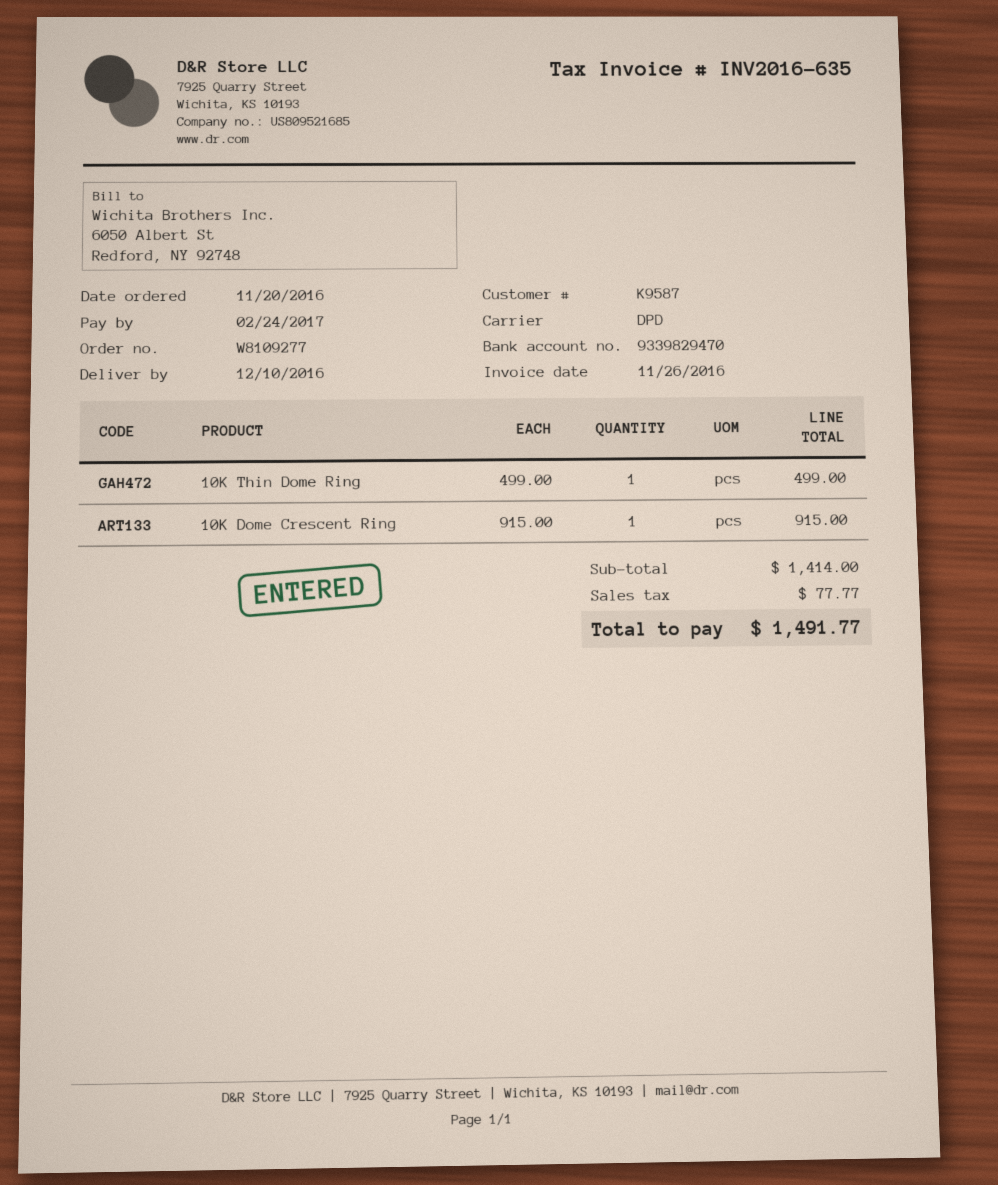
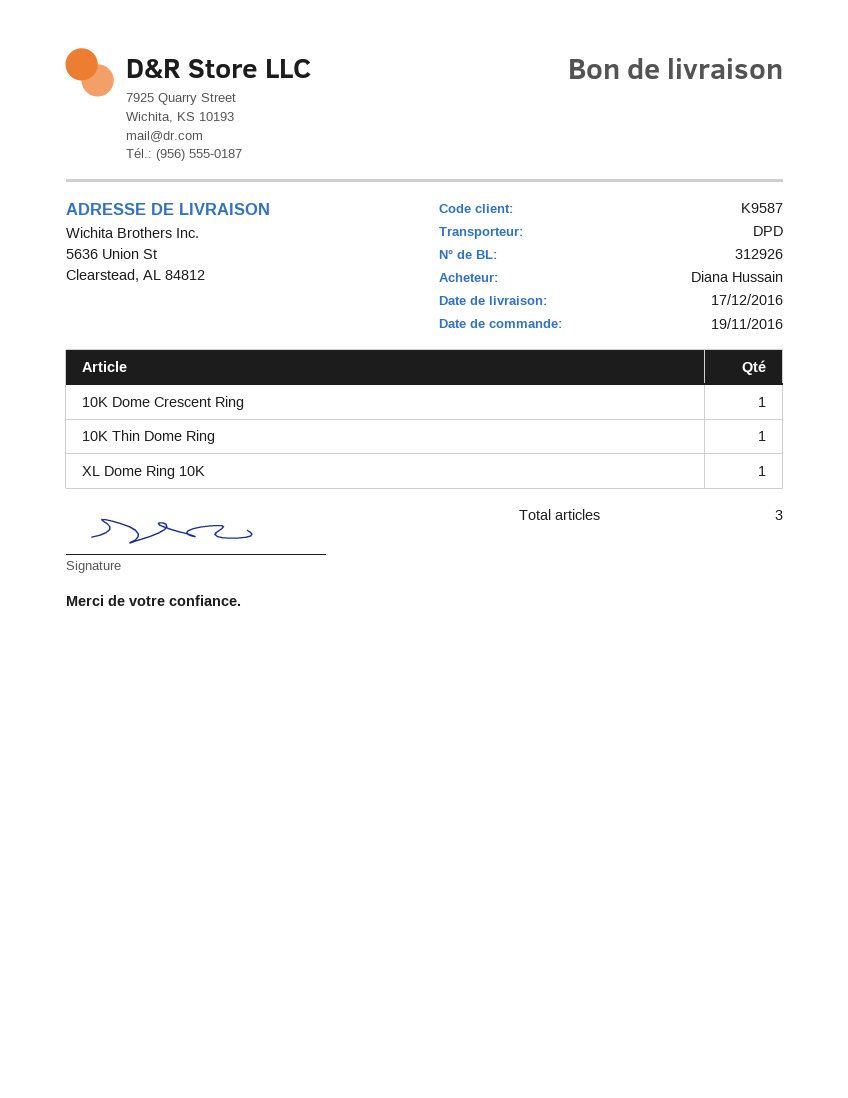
order date: 2016-11-20 -> 2016-11-19
delivery date: 2016-12-10 -> 2016-12-17
XL Dome Ring 10K: none -> 1

